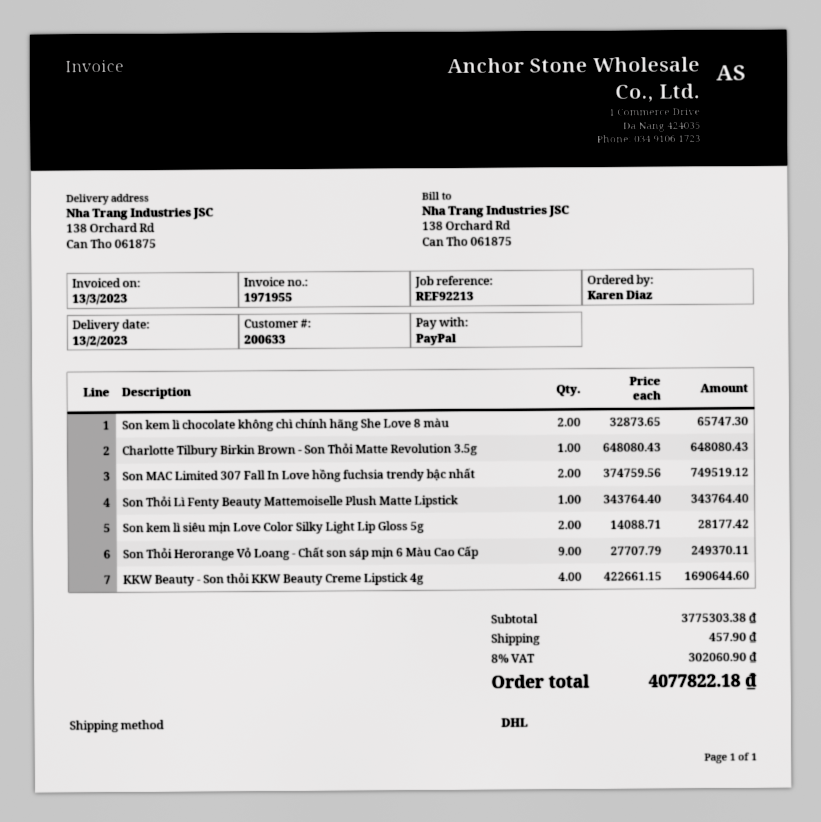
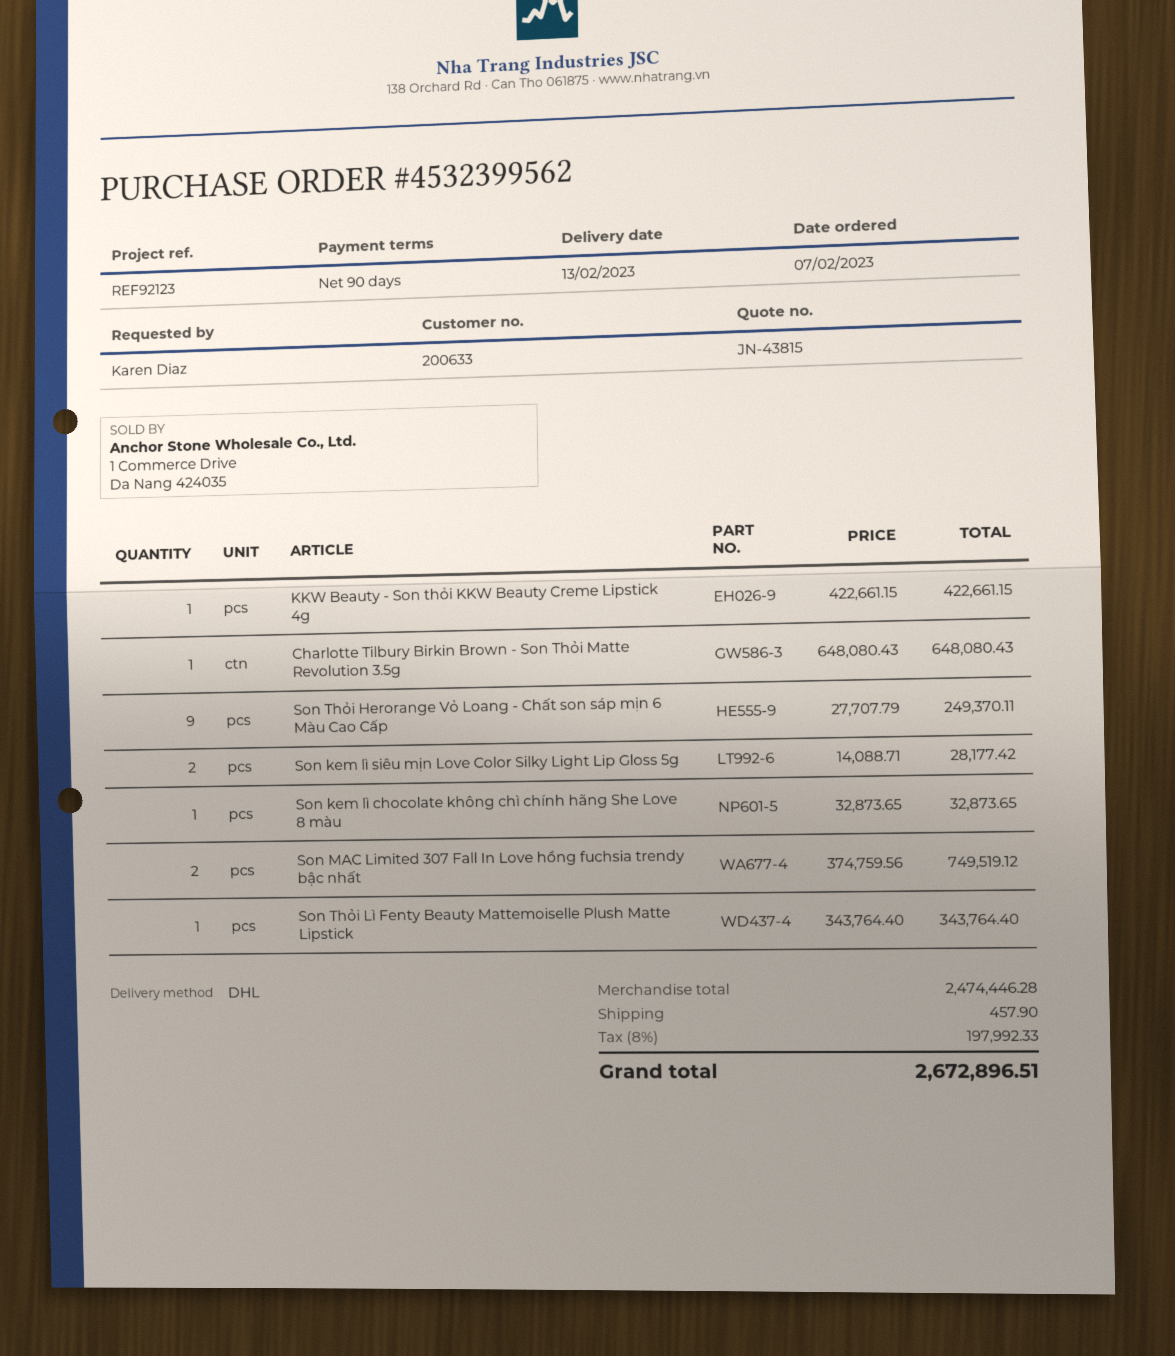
reference: REF92213 -> REF92123
Son kem lì chocolate không chì chính hãng She Love 8 màu: 2 x 32873.65 = 65747.30 -> 1 x 32873.65 = 32873.65
KKW Beauty - Son thỏi KKW Beauty Creme Lipstick 4g: 4 x 422661.15 = 1690644.60 -> 1 x 422661.15 = 422661.15
subtotal: 3775303.38 -> 2474446.28
tax: 8% = 302060.90 -> 8% = 197992.33
total: 4077822.18 -> 2672896.51

